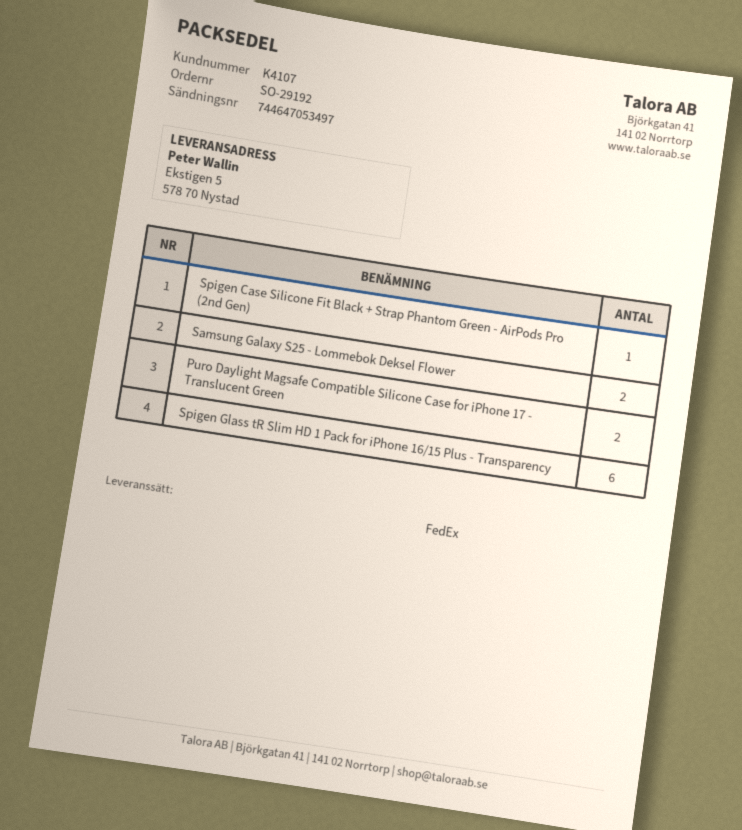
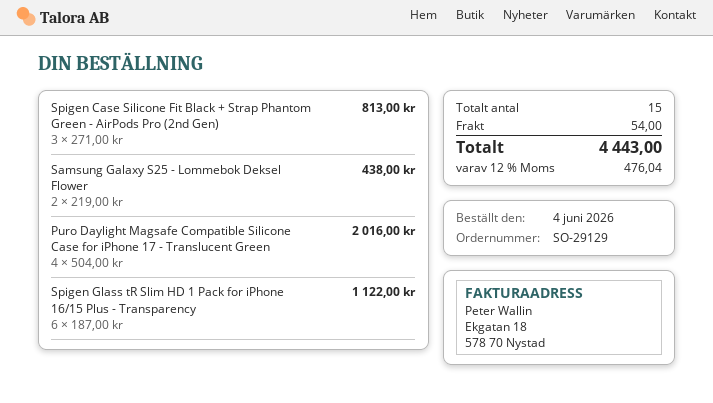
order number: SO-29192 -> SO-29129
Spigen Case Silicone Fit Black + Strap Phantom Green - AirPods Pro (2nd Gen): 1 -> 3
Puro Daylight Magsafe Compatible Silicone Case for iPhone 17 - Translucent Green: 2 -> 4

